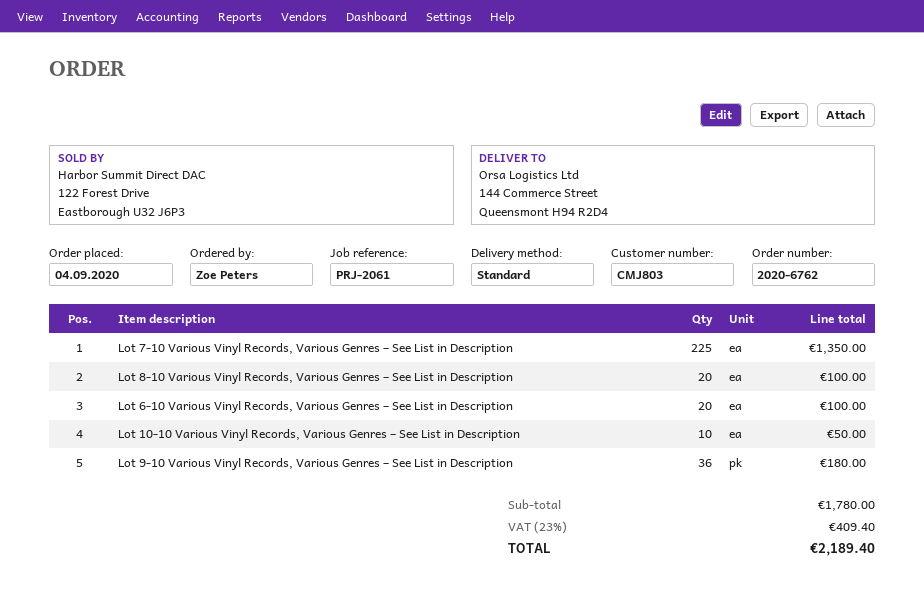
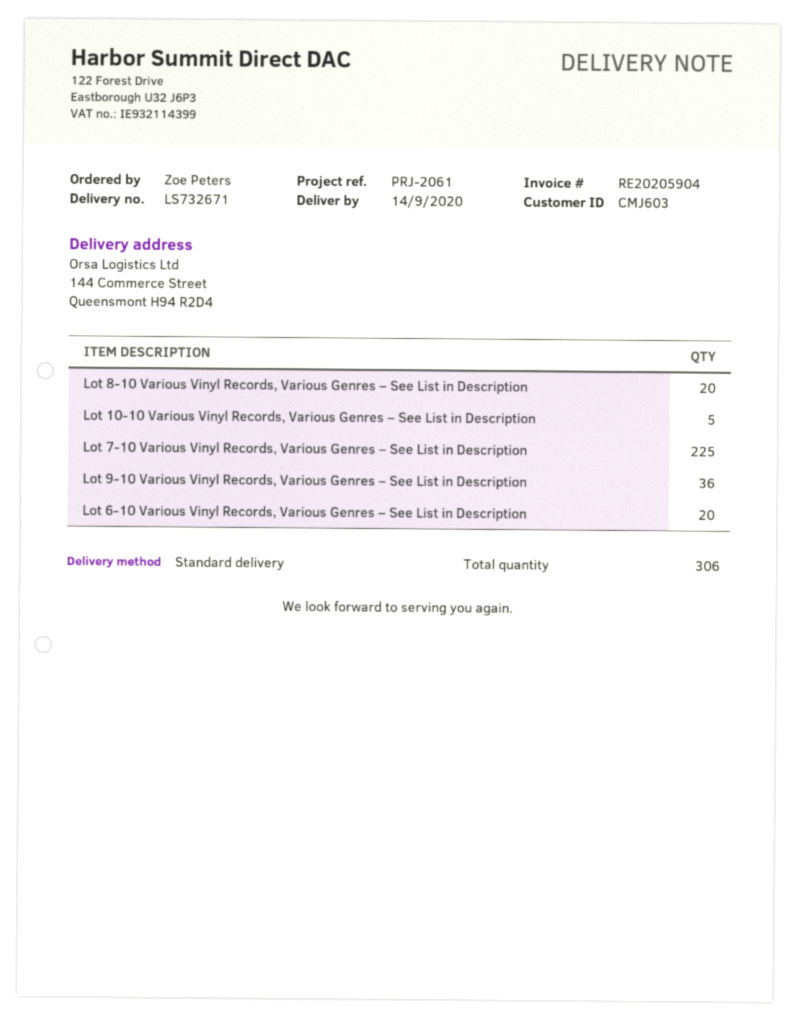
customer number: CMJ803 -> CMJ603
Lot 10-10 Various Vinyl Records, Various Genres – See List in Description: 10 -> 5

